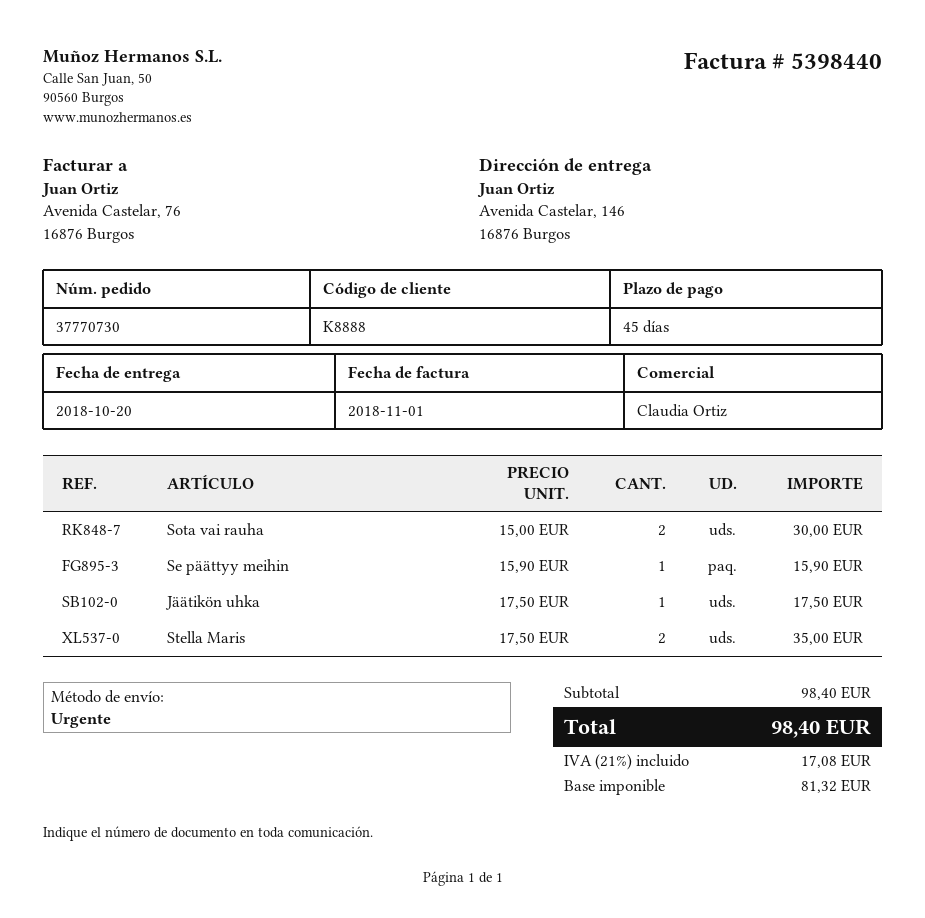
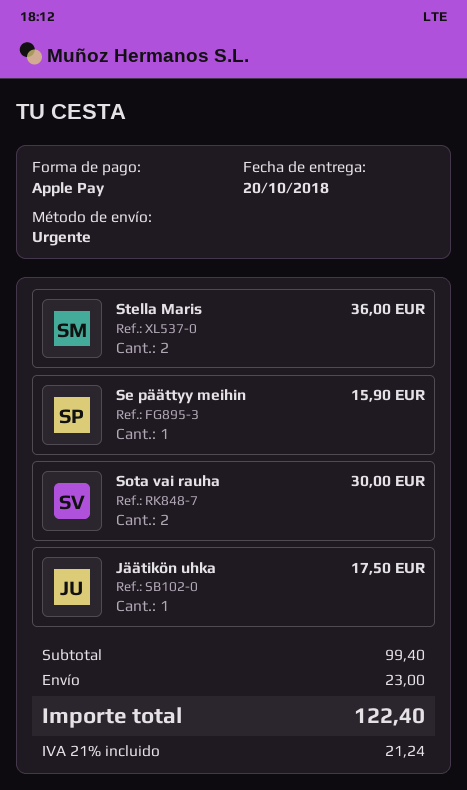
Stella Maris: 2 for 35.00 -> 2 for 36.00
subtotal: 98.40 -> 99.40
shipping: none -> 23.00
tax: 21% = 17.08 -> 21% = 21.24
total: 98.40 -> 122.40

